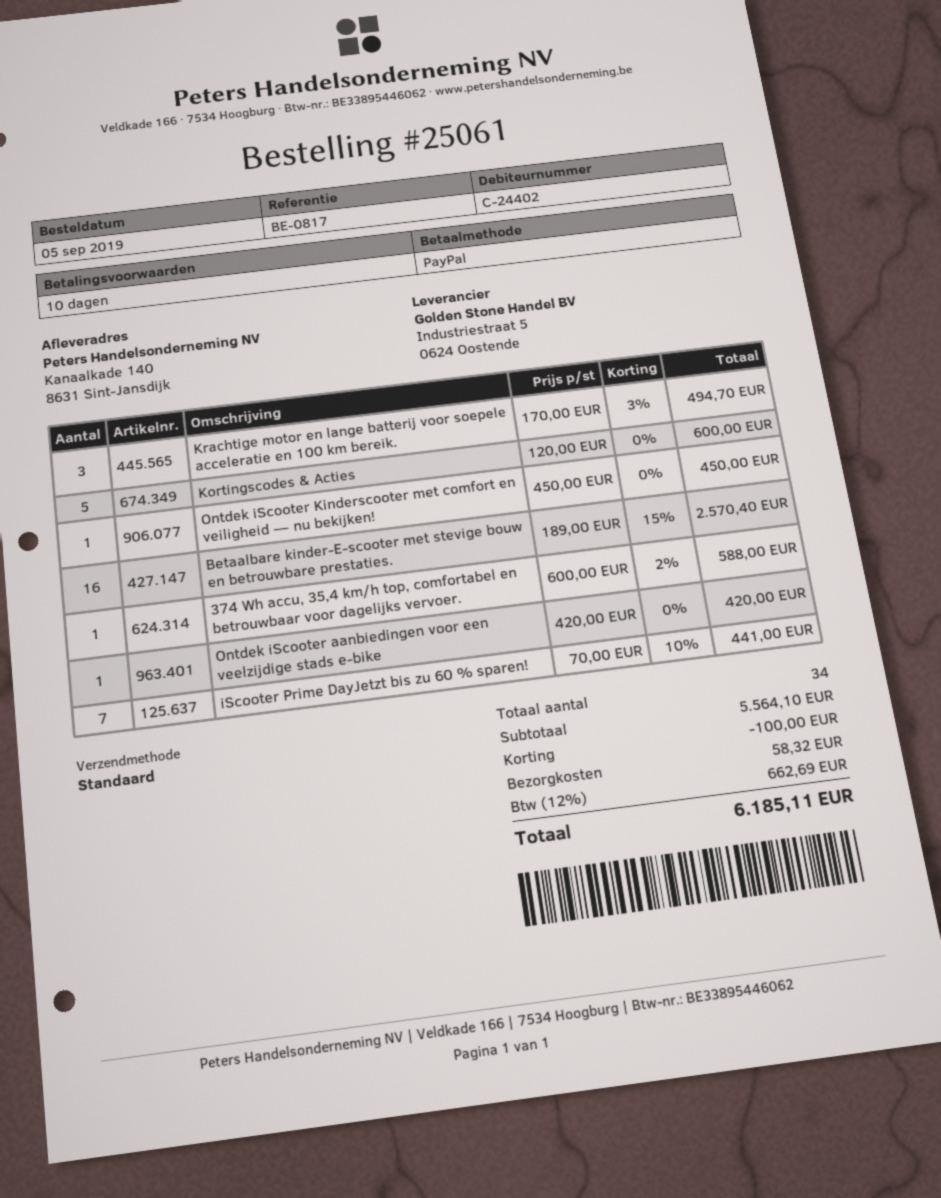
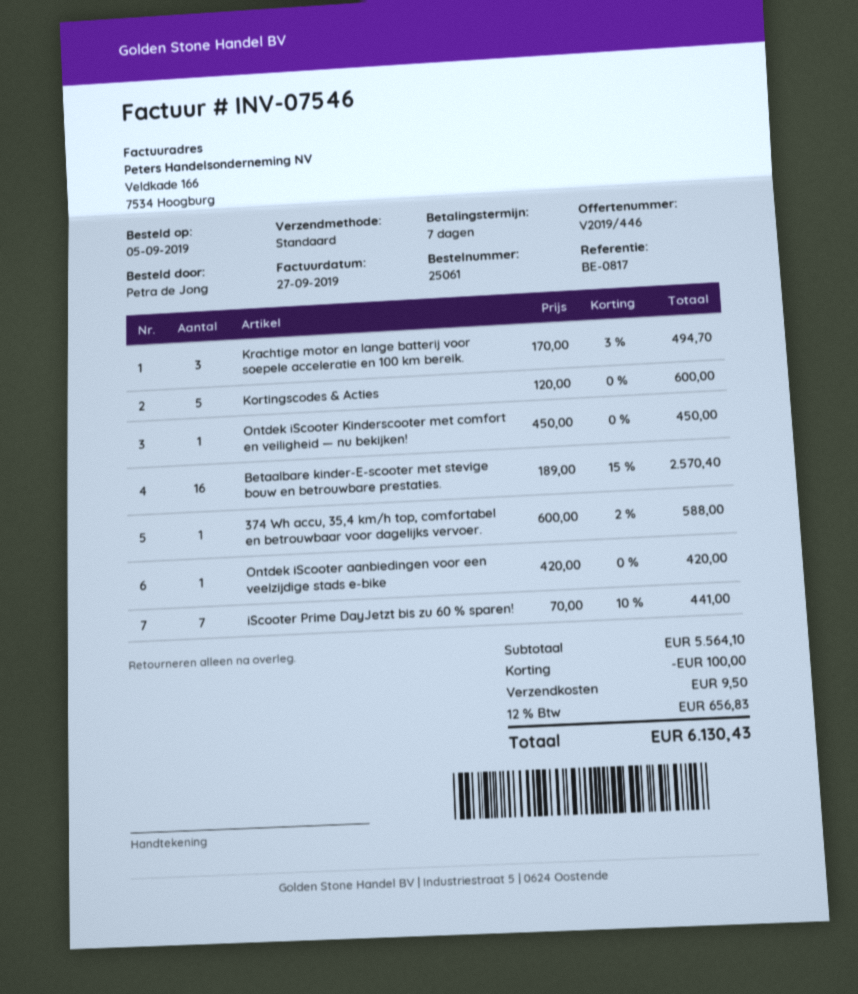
payment terms: 10 days -> 7 days
shipping: 58.32 -> 9.50
tax: 12% = 662.69 -> 12% = 656.83
total: 6185.11 -> 6130.43

